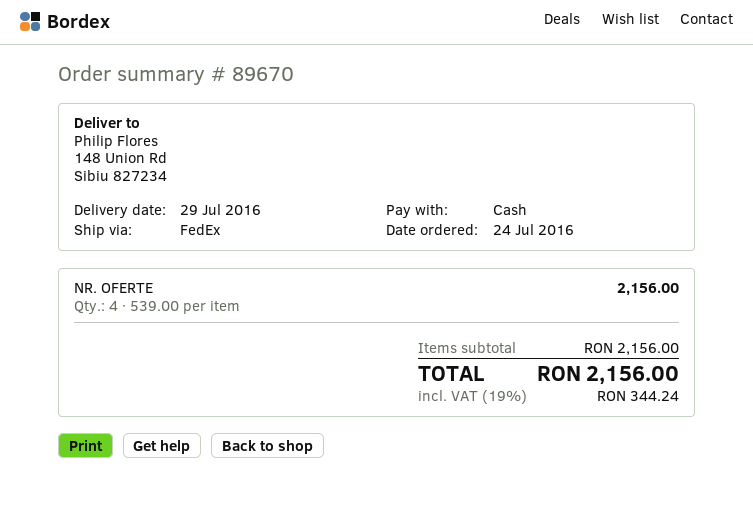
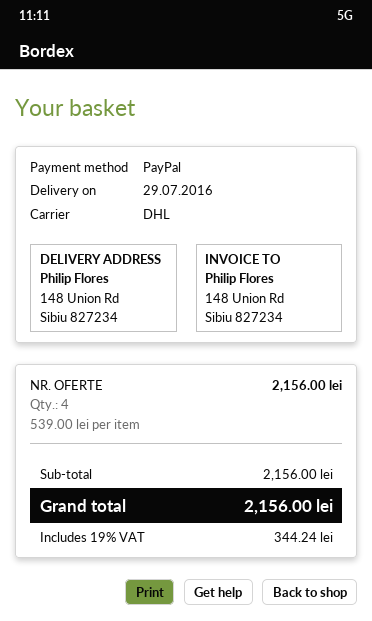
payment method: cash -> PayPal
shipping method: FedEx -> DHL

